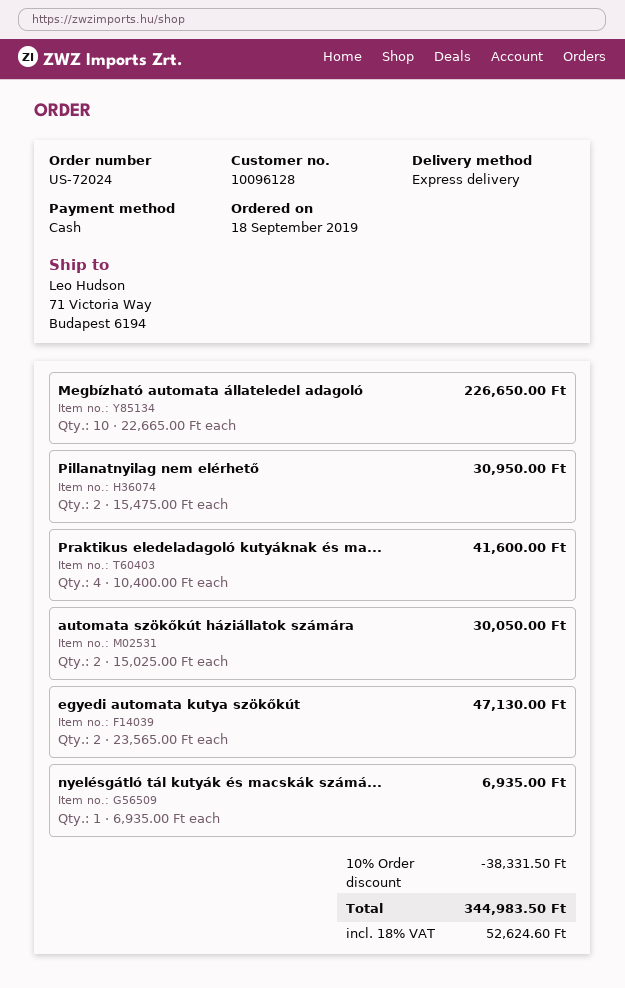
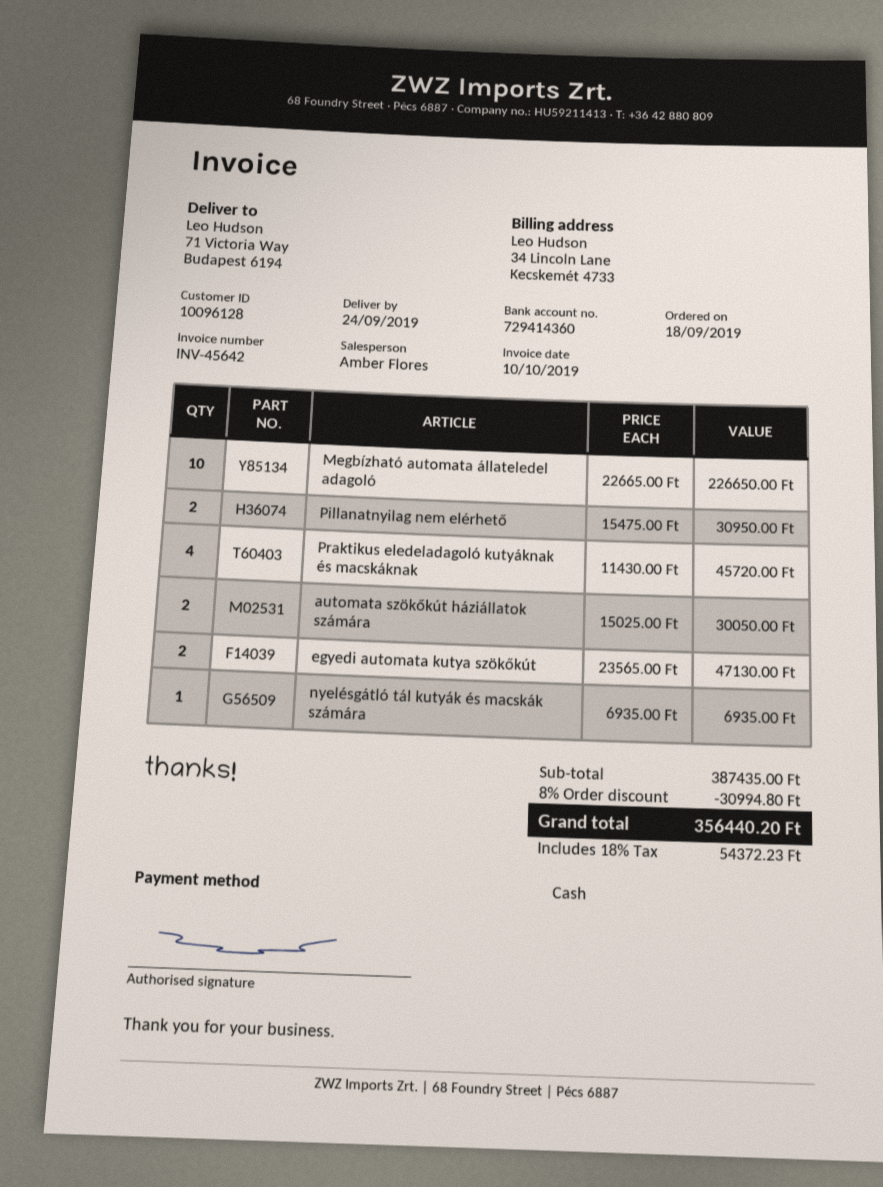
Praktikus eledeladagoló kutyáknak és ma...: 4 x 10400.00 = 41600.00 -> 4 x 11430.00 = 45720.00
discount: 10% = 38331.50 -> 8% = 30994.80
tax: 18% = 52624.60 -> 18% = 54372.23
total: 344983.50 -> 356440.20

